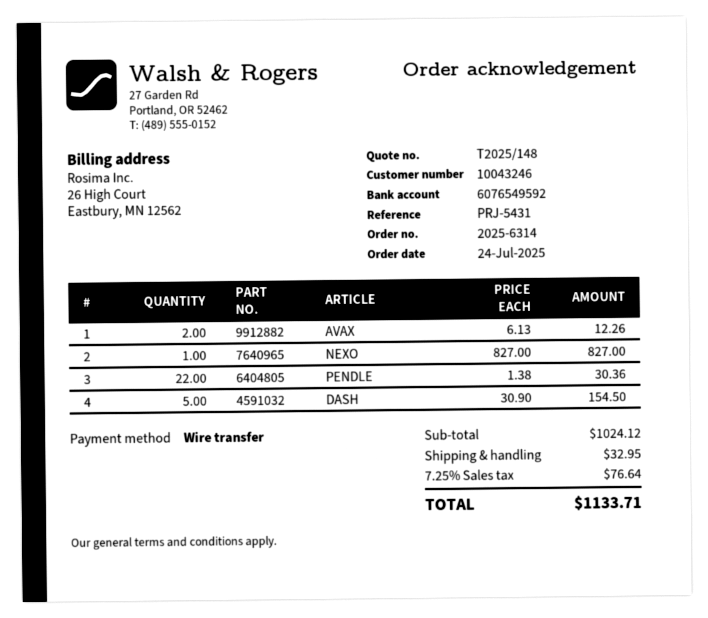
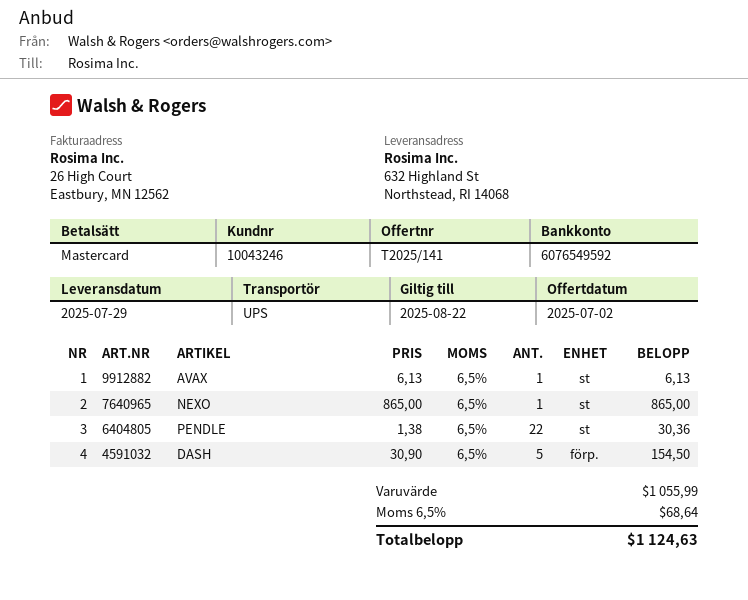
quote number: T2025/148 -> T2025/141
payment method: bank transfer -> Mastercard
AVAX: 2 x 6.13 = 12.26 -> 1 x 6.13 = 6.13
NEXO: 1 x 827.00 = 827.00 -> 1 x 865.00 = 865.00
subtotal: 1024.12 -> 1055.99
shipping: 32.95 -> none
tax: 7.25% = 76.64 -> 6.5% = 68.64
total: 1133.71 -> 1124.63

